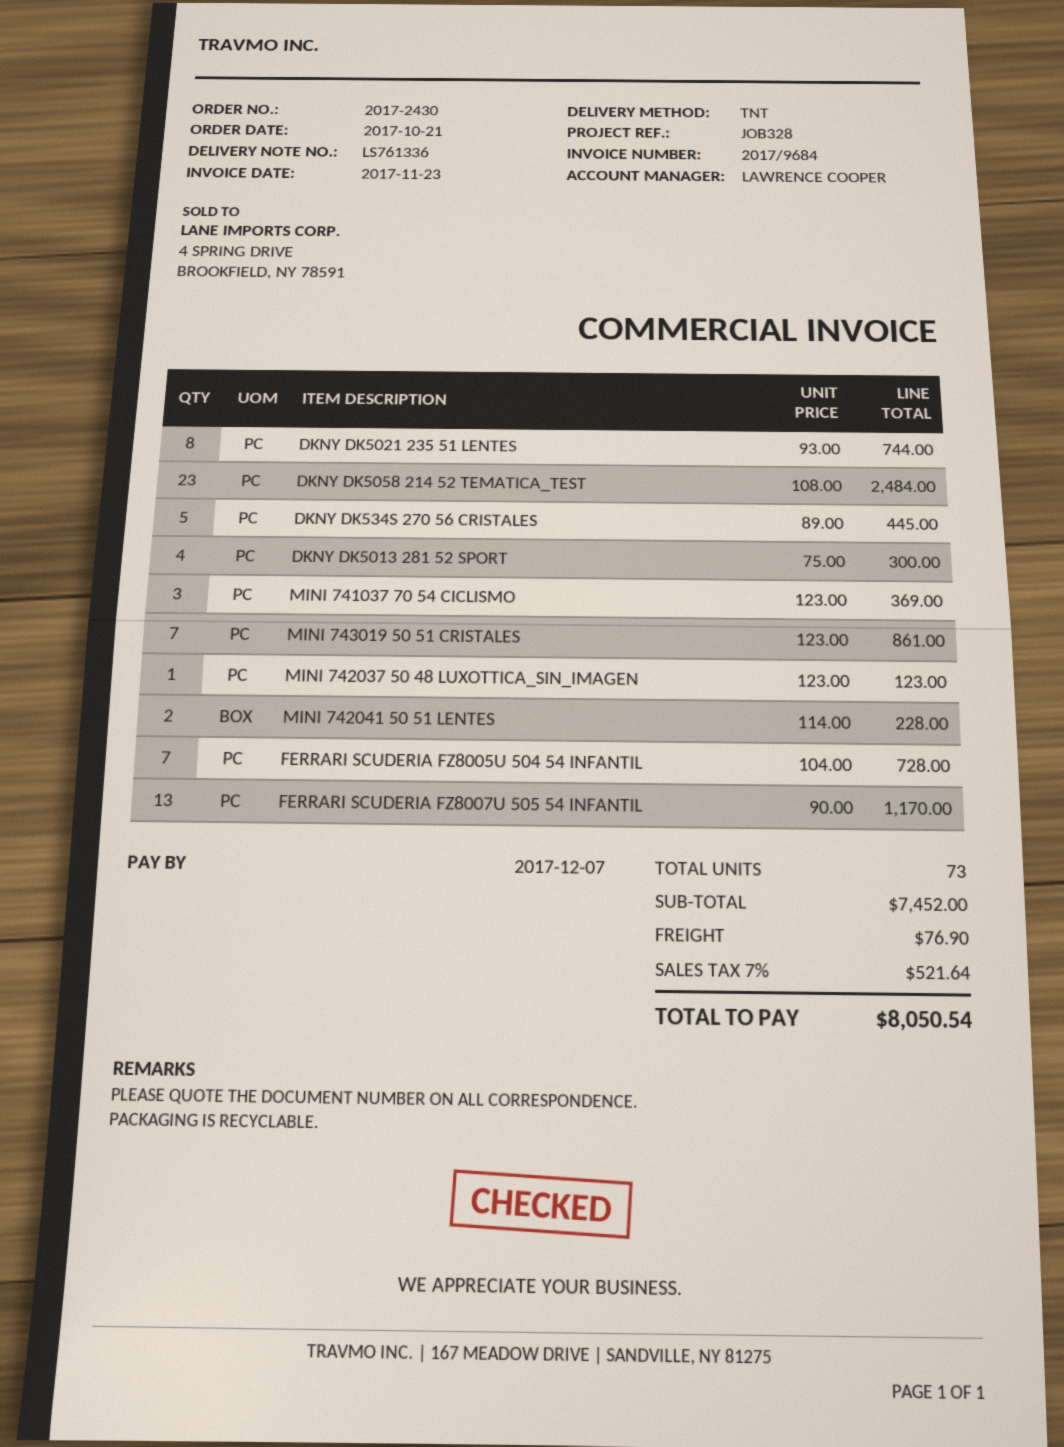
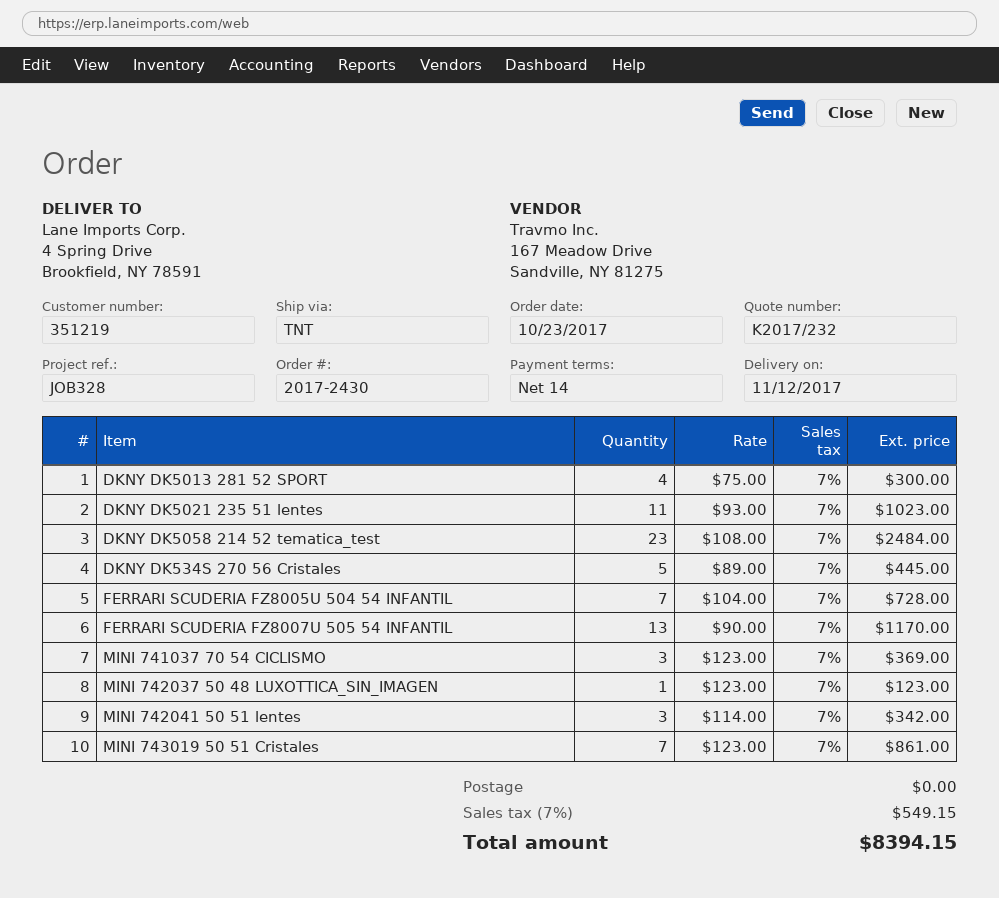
order date: 2017-10-21 -> 2017-10-23
DKNY DK5021 235 51 LENTES: 8 x 93.00 = 744.00 -> 11 x 93.00 = 1023.00
MINI 742041 50 51 LENTES: 2 x 114.00 = 228.00 -> 3 x 114.00 = 342.00
shipping: 76.90 -> 0.00
tax: 7% = 521.64 -> 7% = 549.15
total: 8050.54 -> 8394.15

